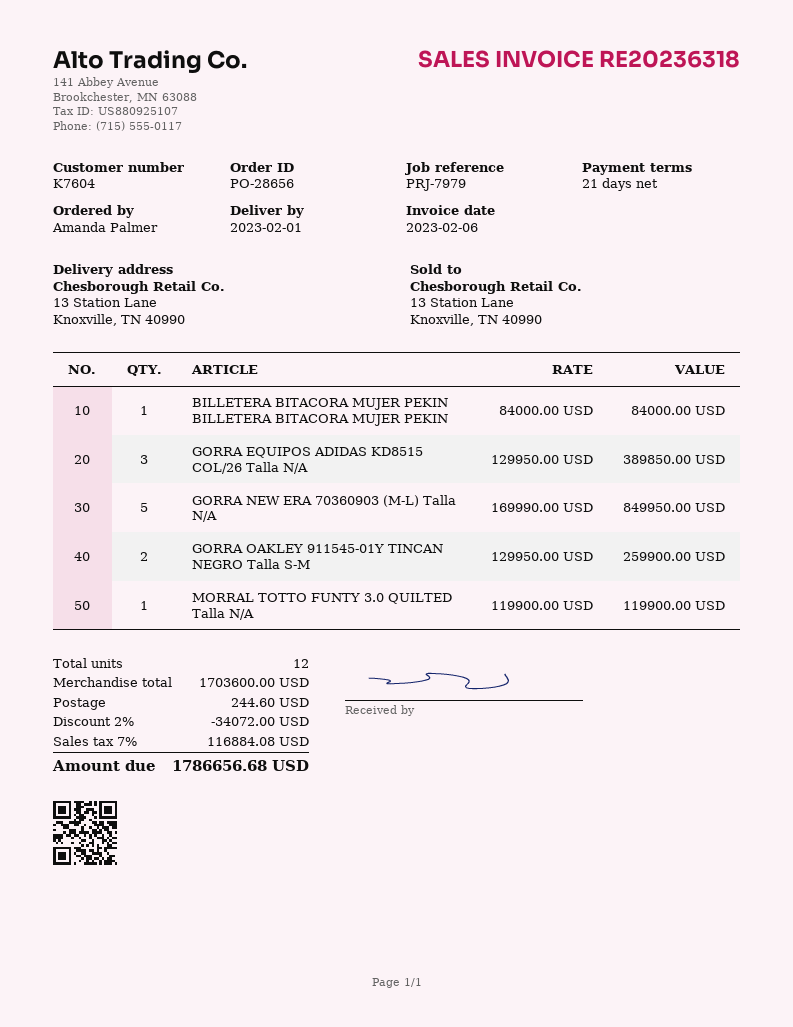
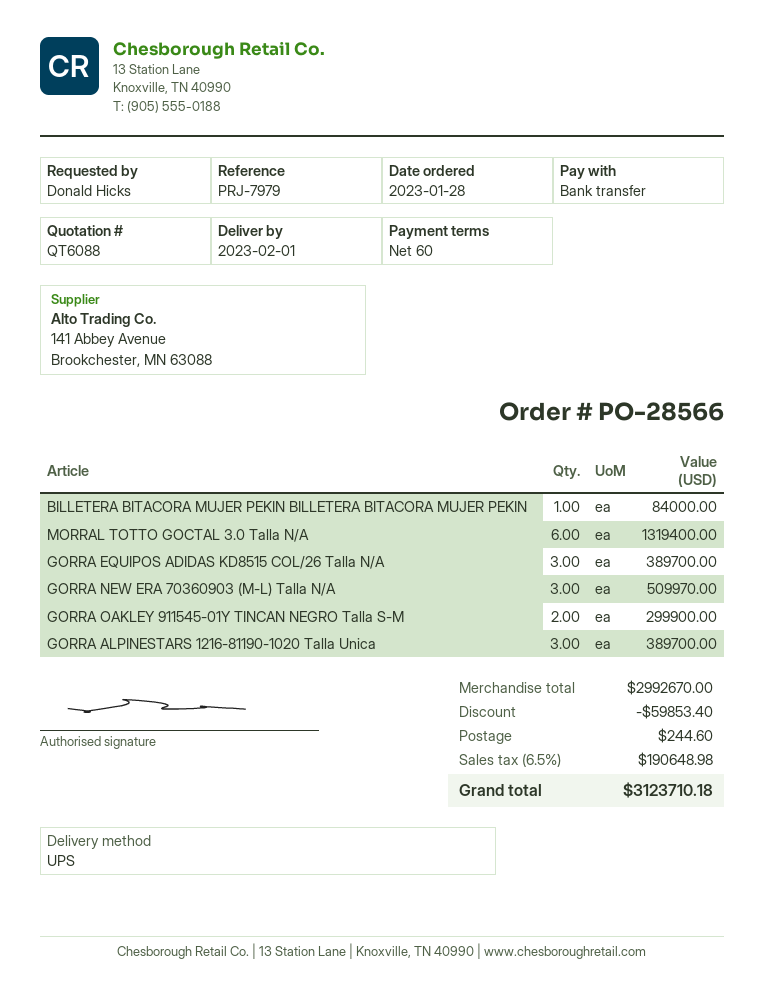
order number: PO-28656 -> PO-28566
payment terms: 21 days -> 60 days
ordered by: Amanda Palmer -> Donald Hicks
GORRA EQUIPOS ADIDAS KD8515 COL/26 Talla N/A: 3 for 389850.00 -> 3 for 389700.00
GORRA NEW ERA 70360903 (M-L) Talla N/A: 5 for 849950.00 -> 3 for 509970.00
GORRA OAKLEY 911545-01Y TINCAN NEGRO Talla S-M: 2 for 259900.00 -> 2 for 299900.00
MORRAL TOTTO FUNTY 3.0 QUILTED Talla N/A: 1 for 119900.00 -> none
MORRAL TOTTO GOCTAL 3.0 Talla N/A: none -> 6 for 1319400.00
GORRA ALPINESTARS 1216-81190-1020 Talla Unica: none -> 3 for 389700.00
subtotal: 1703600.00 -> 2992670.00
discount: 34072.00 -> 59853.40
tax: 7% = 116884.08 -> 6.5% = 190648.98
total: 1786656.68 -> 3123710.18

